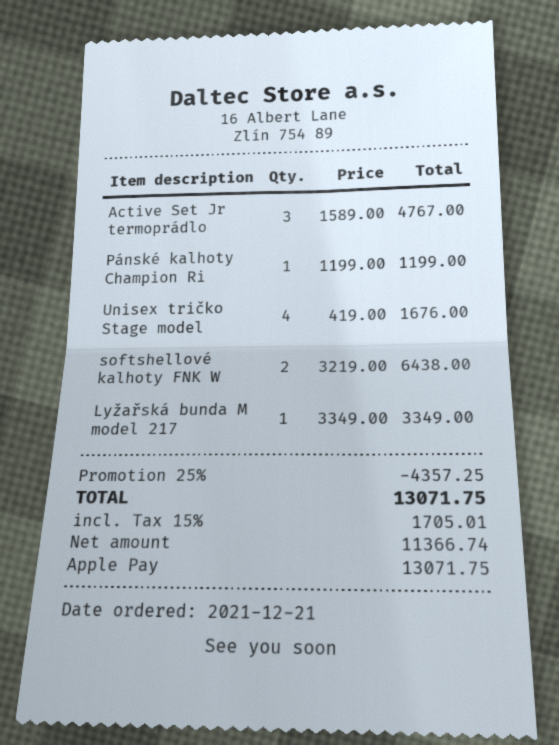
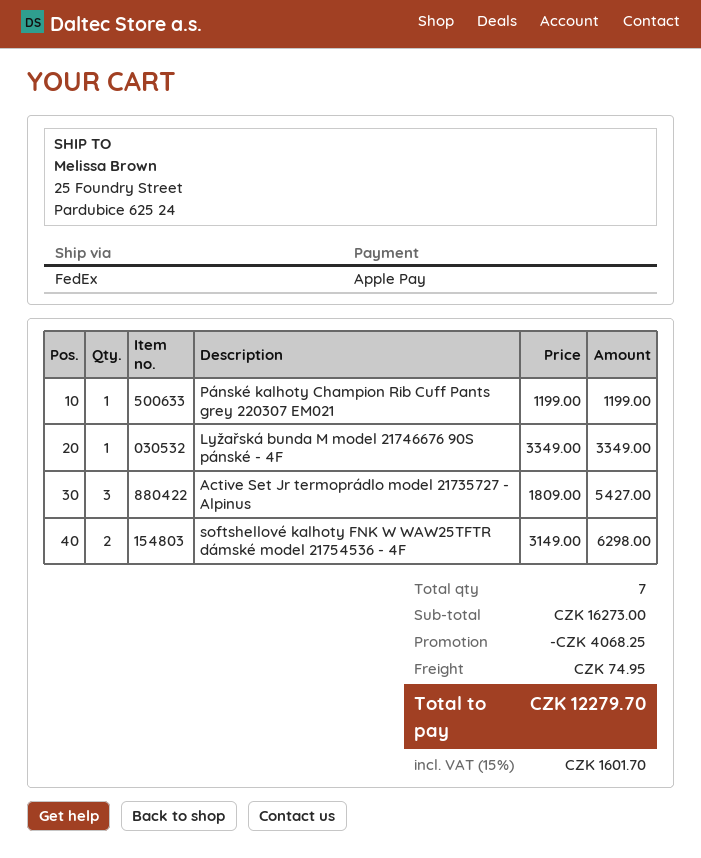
Active Set Jr termoprádlo: 3 x 1589.00 = 4767.00 -> 3 x 1809.00 = 5427.00
Unisex tričko Stage model: 4 x 419.00 = 1676.00 -> none
softshellové kalhoty FNK W: 2 x 3219.00 = 6438.00 -> 2 x 3149.00 = 6298.00
discount: 4357.25 -> 4068.25
shipping: none -> 74.95
tax: 15% = 1705.01 -> 15% = 1601.70
total: 13071.75 -> 12279.70

